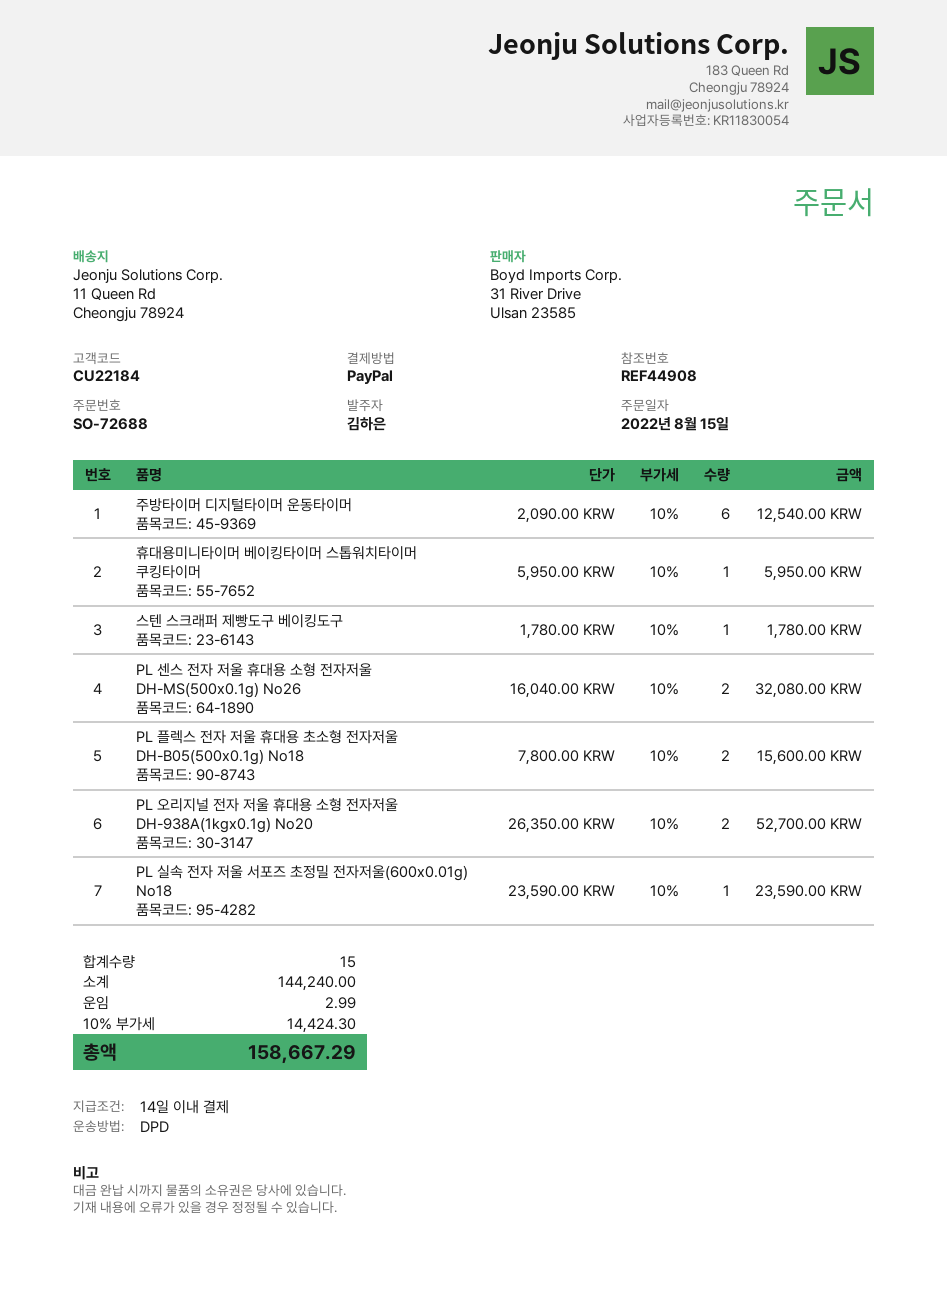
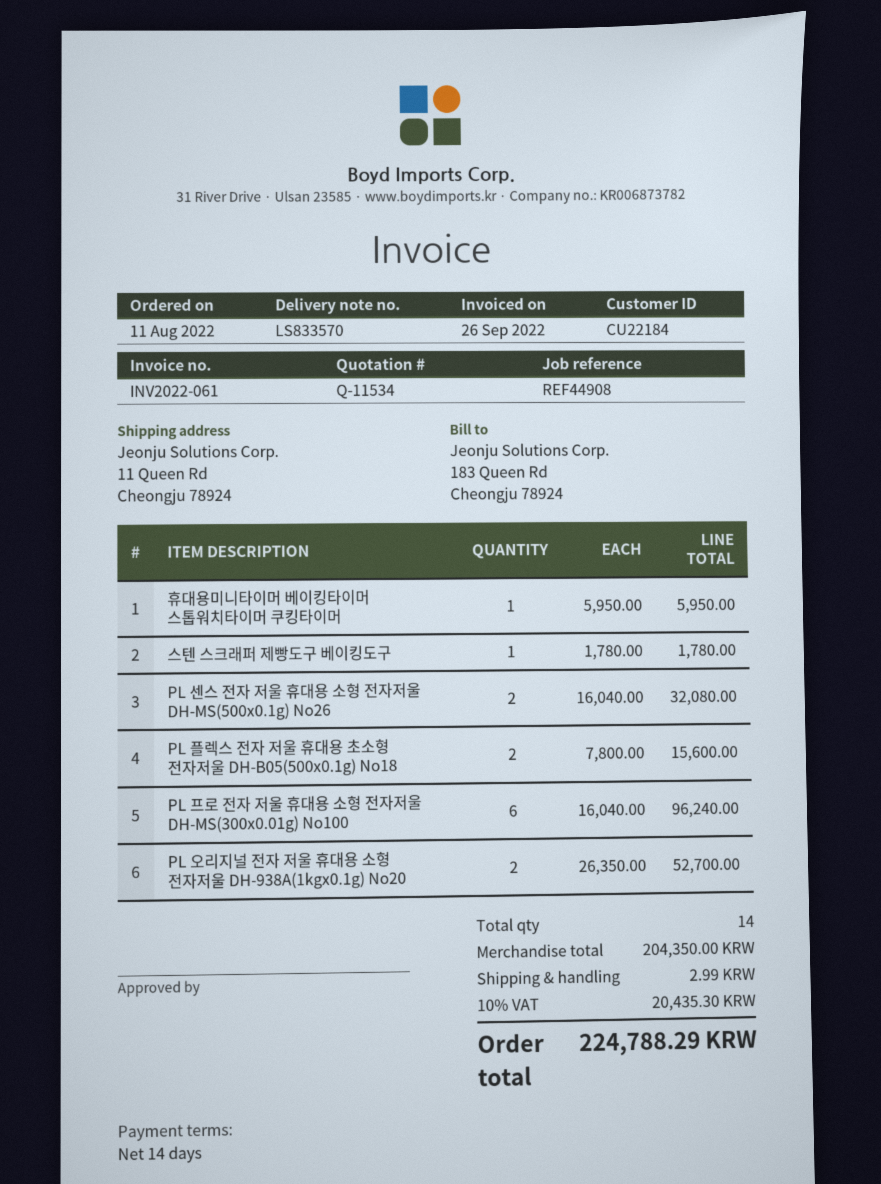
order date: 2022-08-15 -> 2022-08-11
주방타이머 디지털타이머 운동타이머: 6 x 2090.00 = 12540.00 -> none
PL 실속 전자 저울 서포즈 초정밀 전자저울(600x0.01g) No18: 1 x 23590.00 = 23590.00 -> none
PL 프로 전자 저울 휴대용 소형 전자저울 DH-MS(300x0.01g) No100: none -> 6 x 16040.00 = 96240.00
total quantity: 15 -> 14
subtotal: 144240.00 -> 204350.00
tax: 10% = 14424.30 -> 10% = 20435.30
total: 158667.29 -> 224788.29

